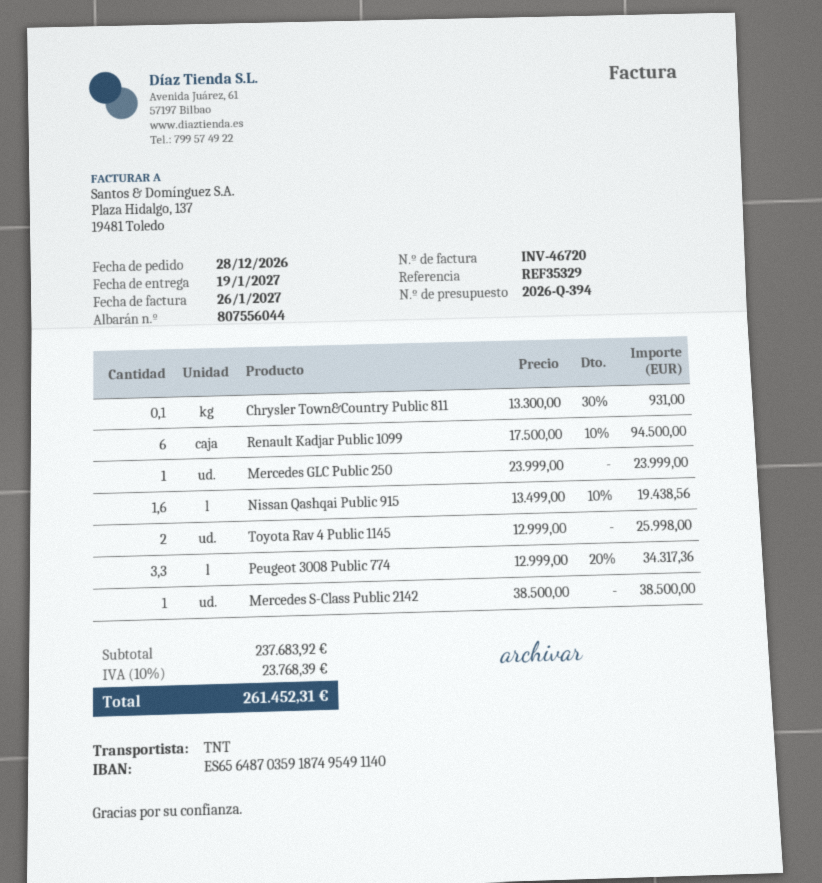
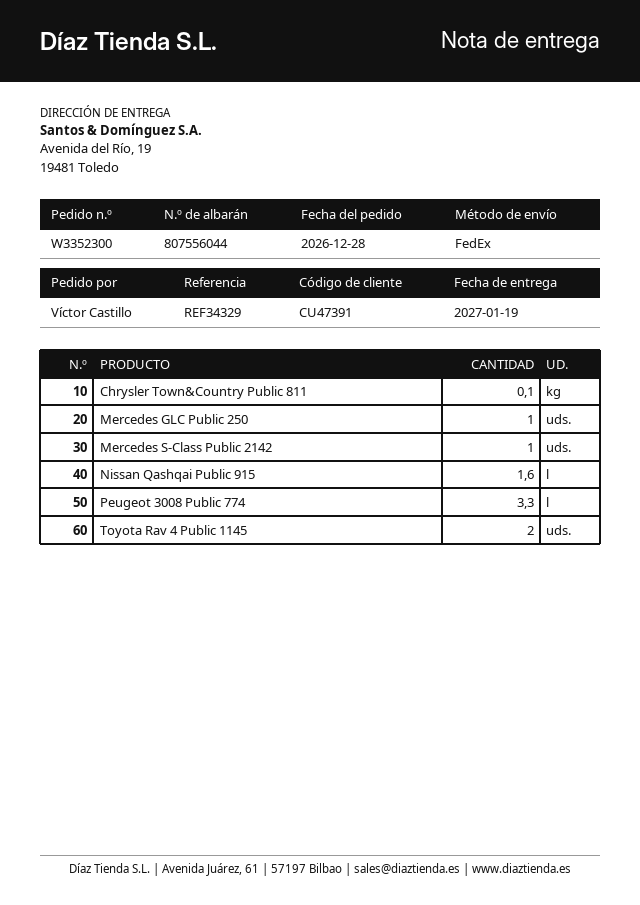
reference: REF35329 -> REF34329
shipping method: TNT -> FedEx
Renault Kadjar Public 1099: 6 -> none

